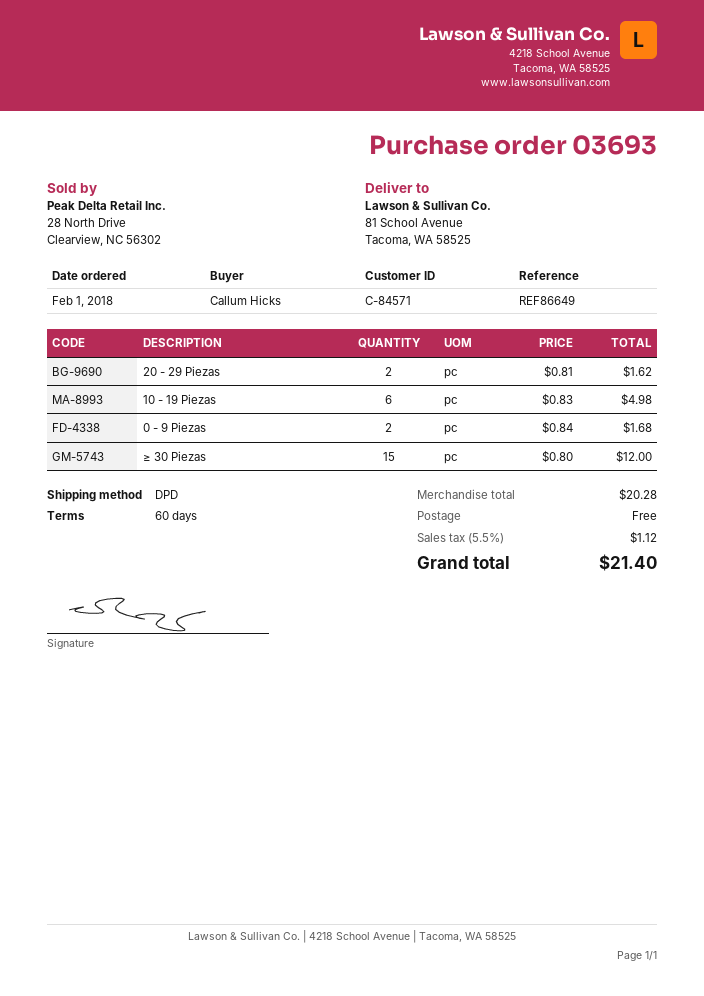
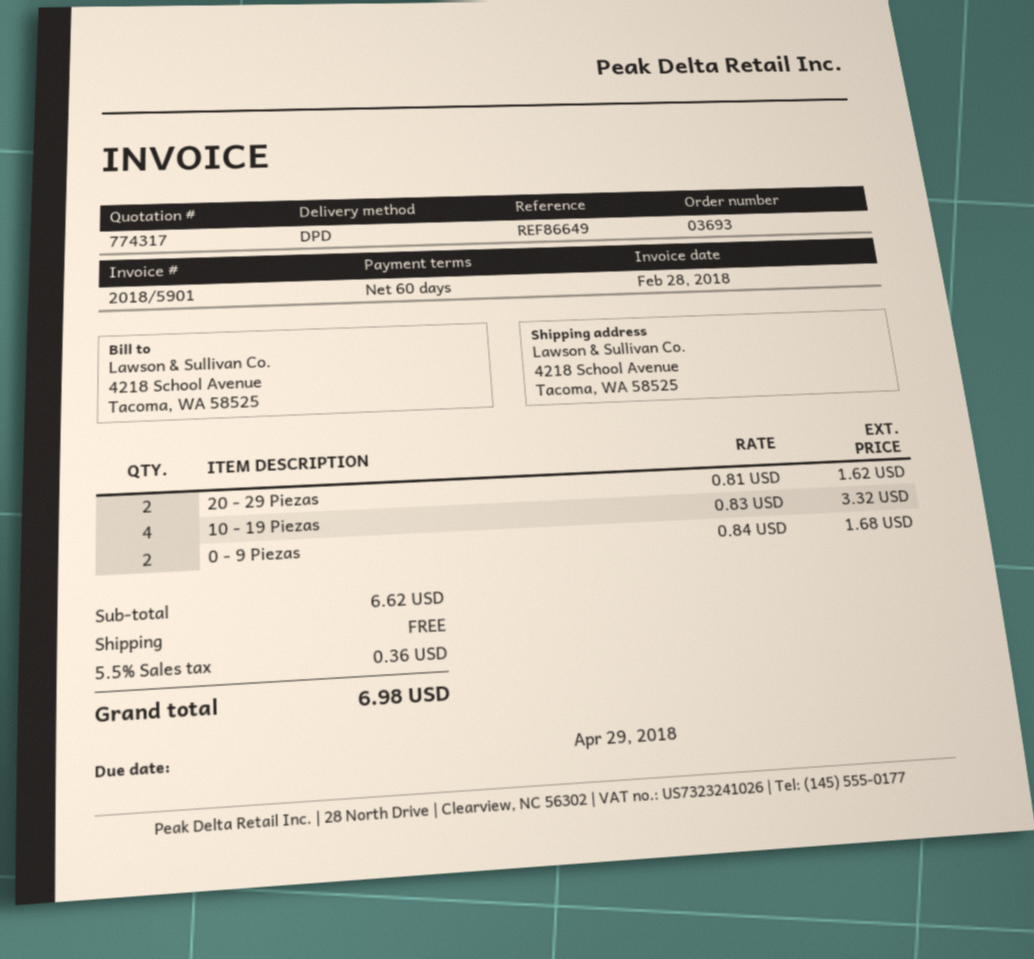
ship to: 81 School Avenue, Tacoma, WA 58525 -> 4218 School Avenue, Tacoma, WA 58525
10 - 19 Piezas: 6 x 0.83 = 4.98 -> 4 x 0.83 = 3.32
≥ 30 Piezas: 15 x 0.80 = 12.00 -> none
subtotal: 20.28 -> 6.62
tax: 5.5% = 1.12 -> 5.5% = 0.36
total: 21.40 -> 6.98

